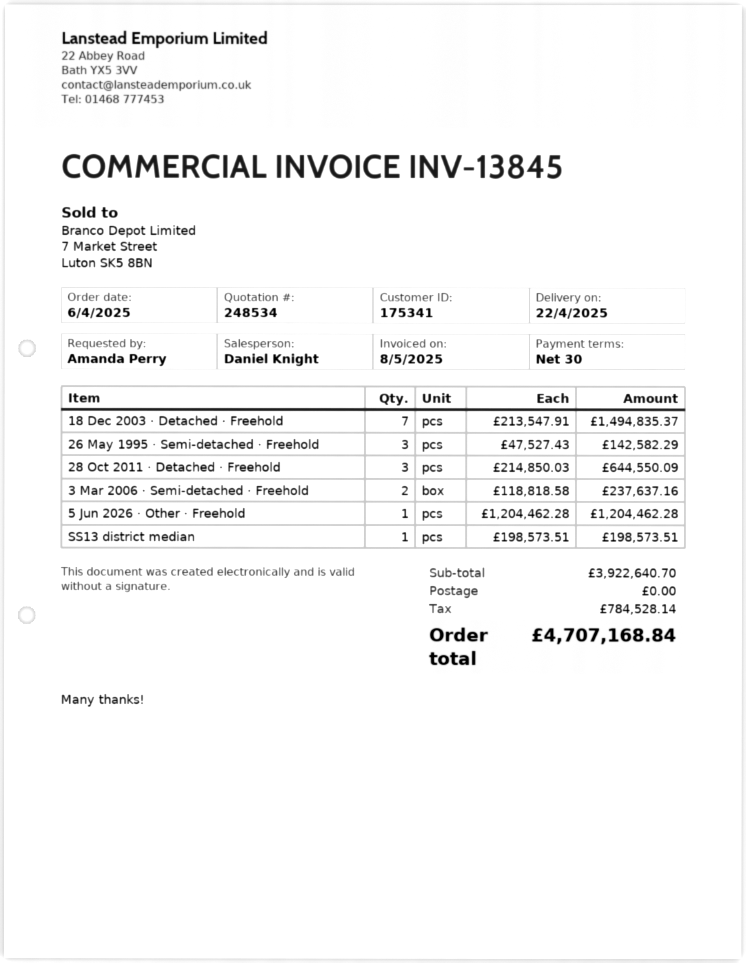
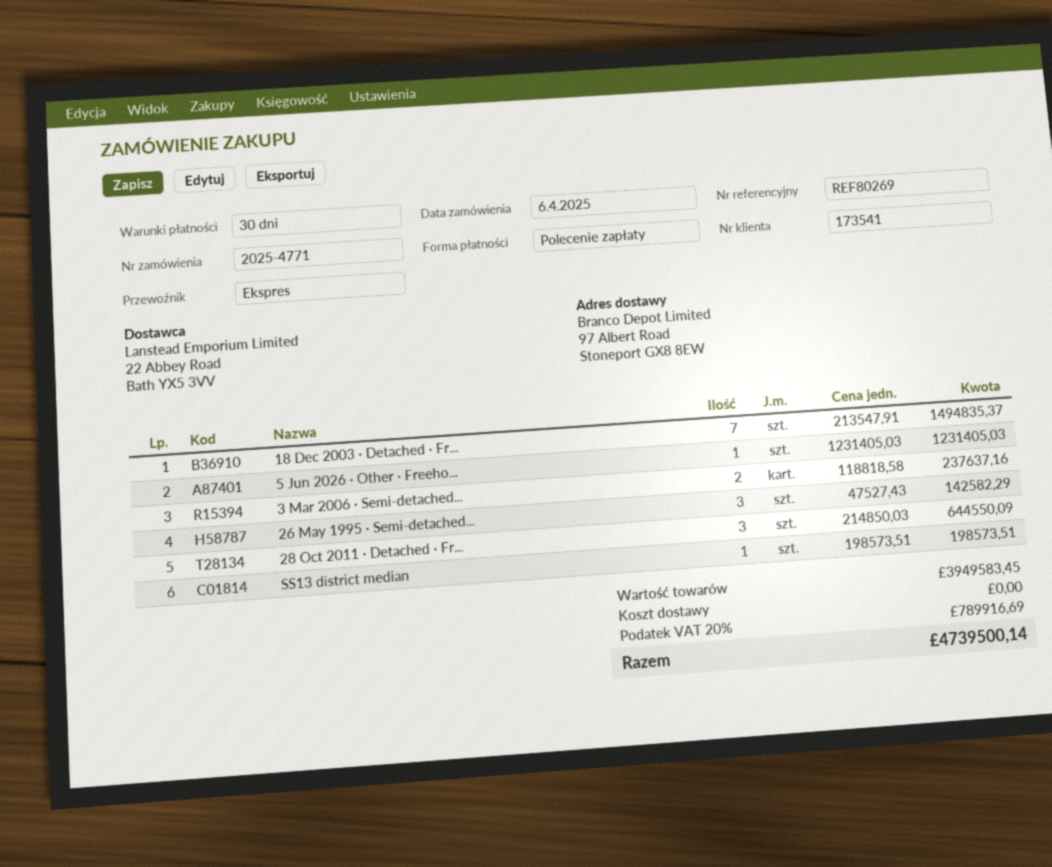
customer number: 175341 -> 173541
5 Jun 2026 · Other · Freehold: 1 x 1204462.28 = 1204462.28 -> 1 x 1231405.03 = 1231405.03
subtotal: 3922640.70 -> 3949583.45
tax: 784528.14 -> 789916.69
total: 4707168.84 -> 4739500.14

